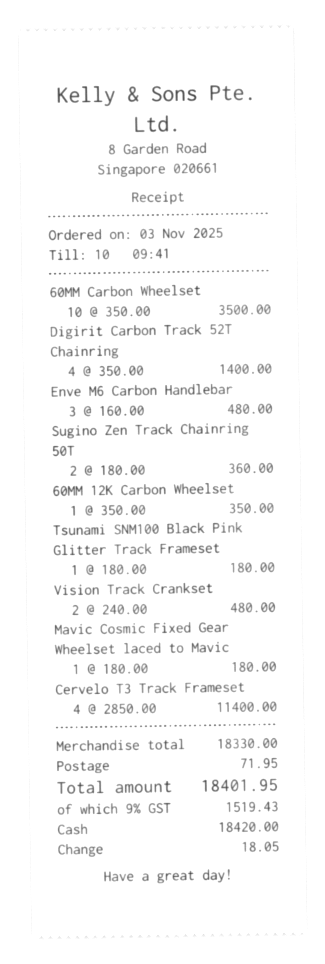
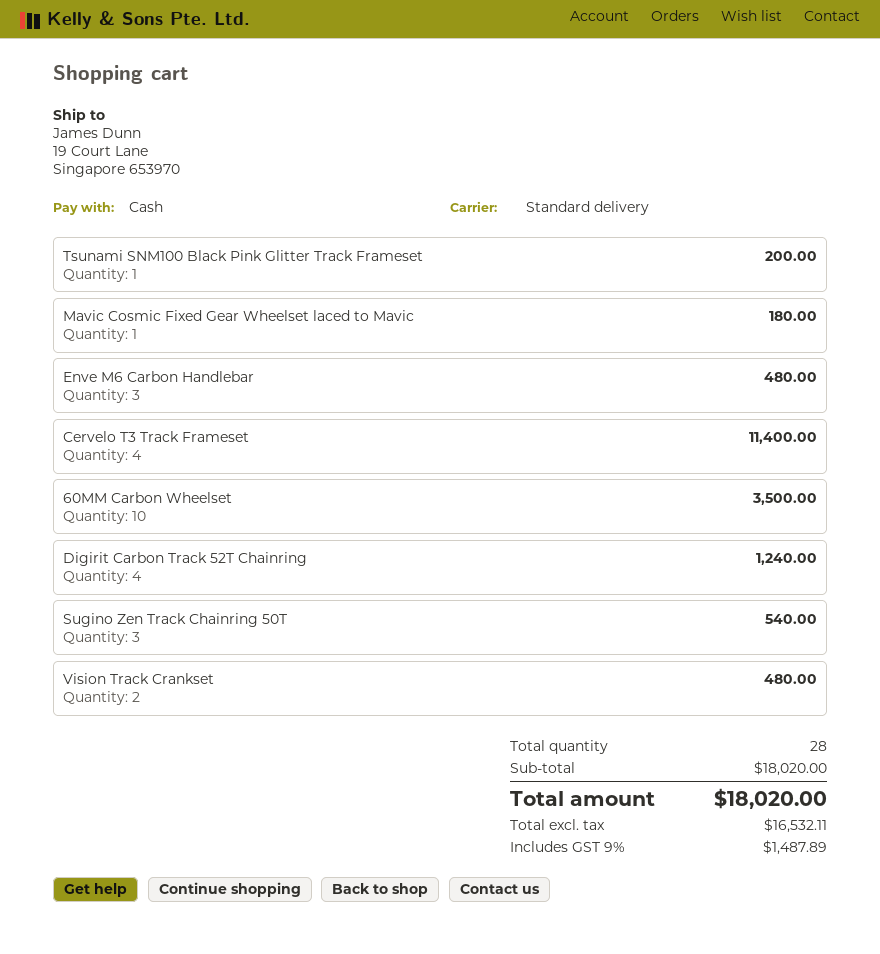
Digirit Carbon Track 52T Chainring: 4 for 1400.00 -> 4 for 1240.00
Sugino Zen Track Chainring 50T: 2 for 360.00 -> 3 for 540.00
60MM 12K Carbon Wheelset: 1 for 350.00 -> none
Tsunami SNM100 Black Pink Glitter Track Frameset: 1 for 180.00 -> 1 for 200.00
subtotal: 18330.00 -> 18020.00
shipping: 71.95 -> none
tax: 9% = 1519.43 -> 9% = 1487.89
total: 18401.95 -> 18020.00

